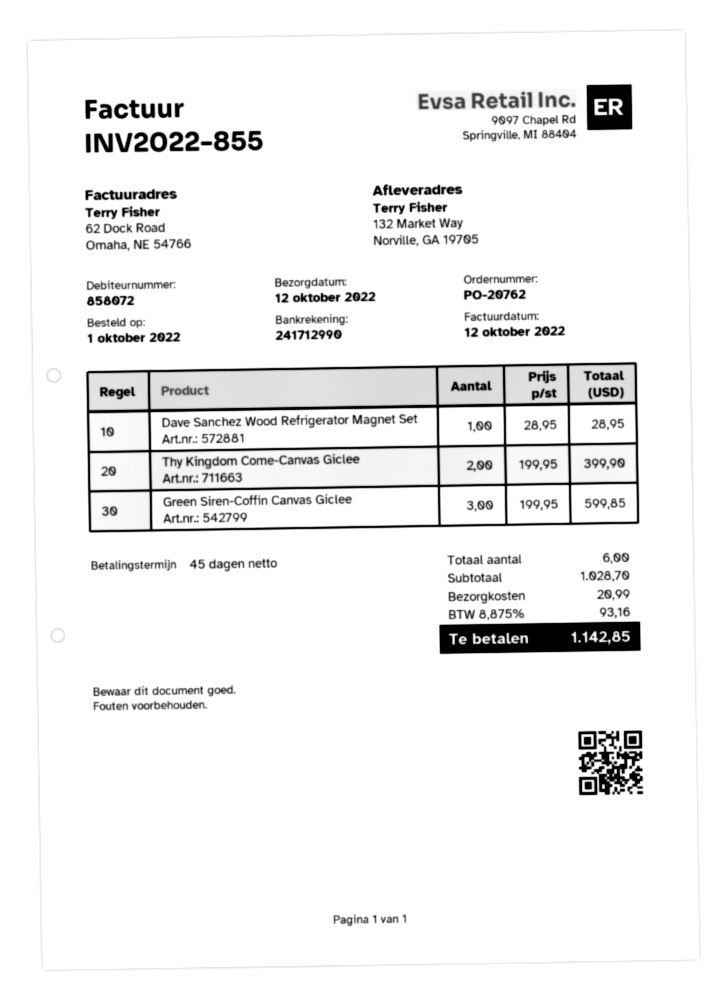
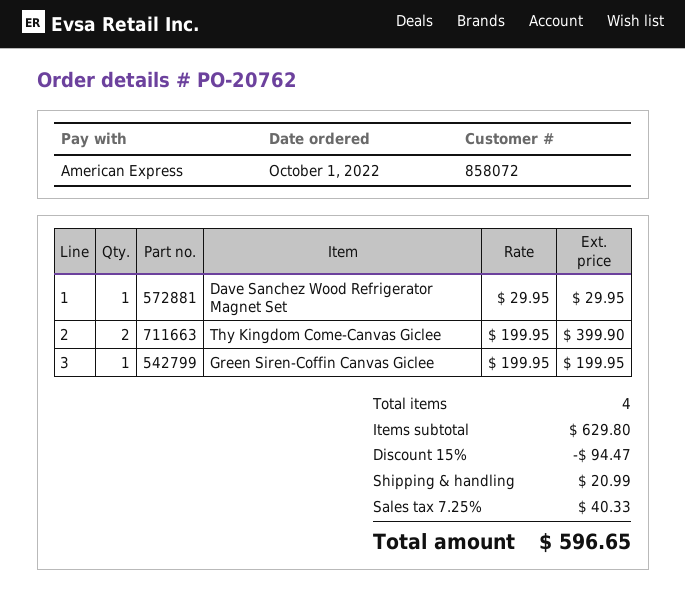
Dave Sanchez Wood Refrigerator Magnet Set: 1 x 28.95 = 28.95 -> 1 x 29.95 = 29.95
Green Siren-Coffin Canvas Giclee: 3 x 199.95 = 599.85 -> 1 x 199.95 = 199.95
total quantity: 6 -> 4
subtotal: 1028.70 -> 629.80
discount: none -> 15% = 94.47
tax: 8.875% = 93.16 -> 7.25% = 40.33
total: 1142.85 -> 596.65

